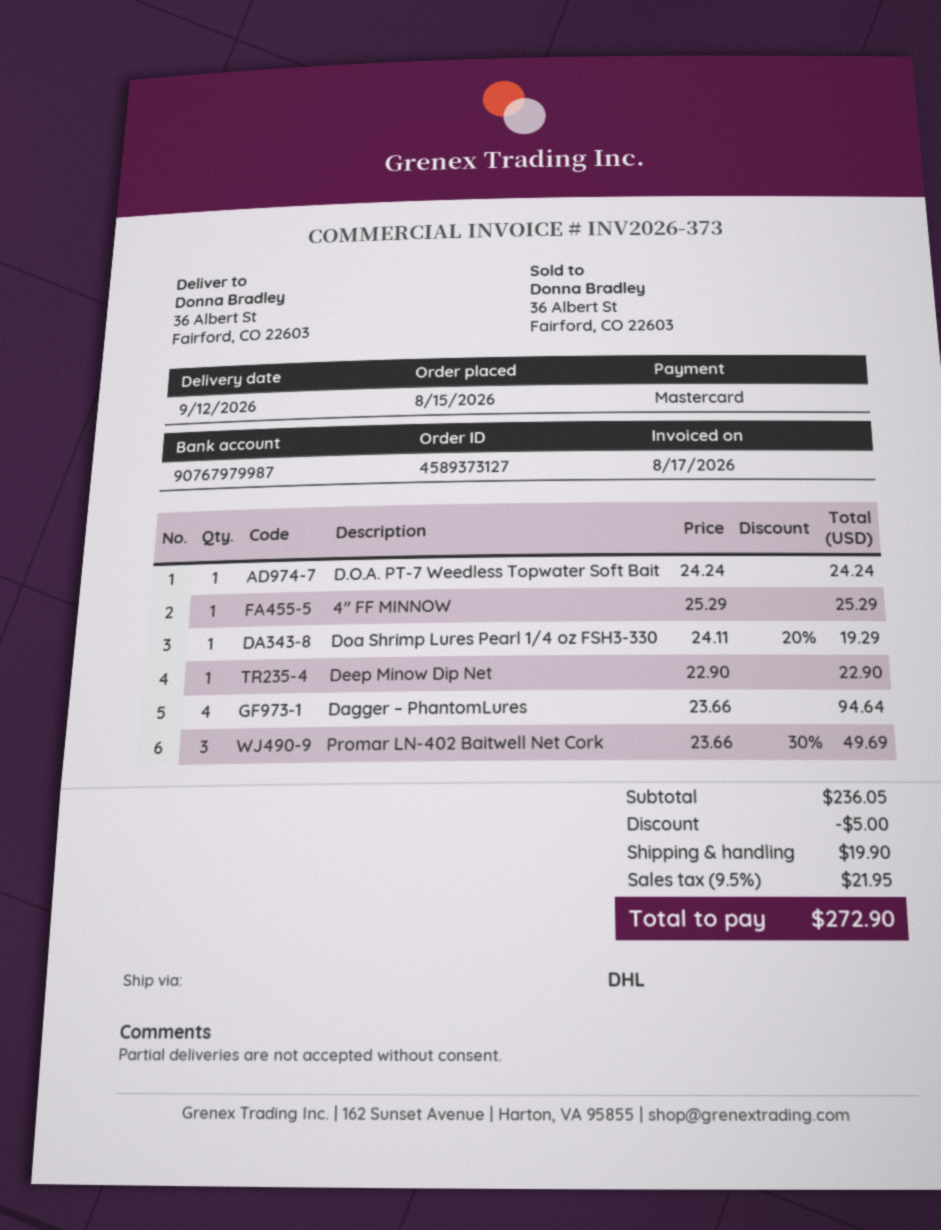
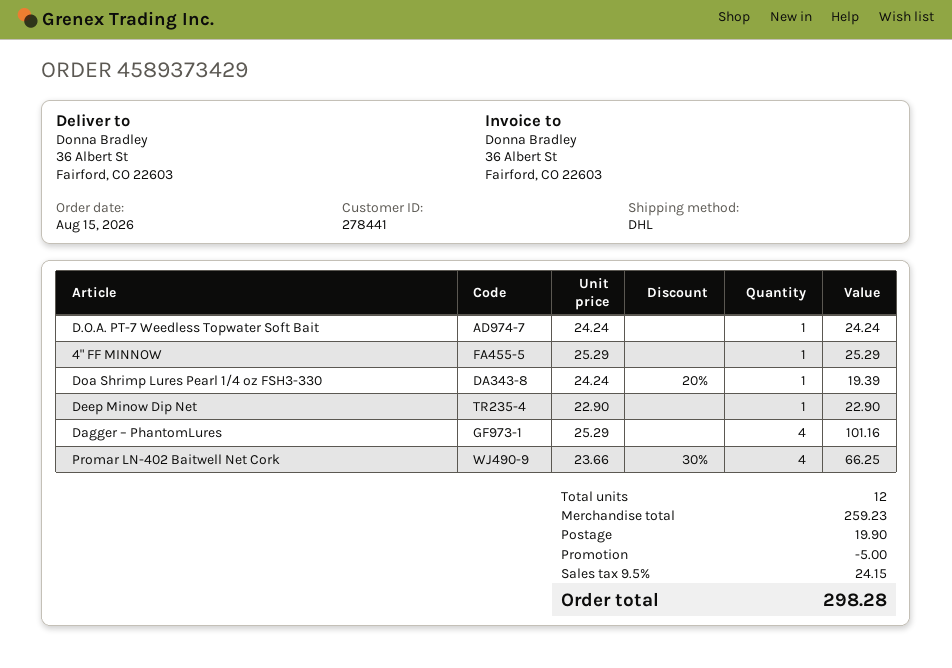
order number: 4589373127 -> 4589373429
Doa Shrimp Lures Pearl 1/4 oz FSH3-330: 1 x 24.11 - 20% = 19.29 -> 1 x 24.24 - 20% = 19.39
Dagger – PhantomLures: 4 x 23.66 = 94.64 -> 4 x 25.29 = 101.16
Promar LN-402 Baitwell Net Cork: 3 x 23.66 - 30% = 49.69 -> 4 x 23.66 - 30% = 66.25
subtotal: 236.05 -> 259.23
tax: 9.5% = 21.95 -> 9.5% = 24.15
total: 272.90 -> 298.28

